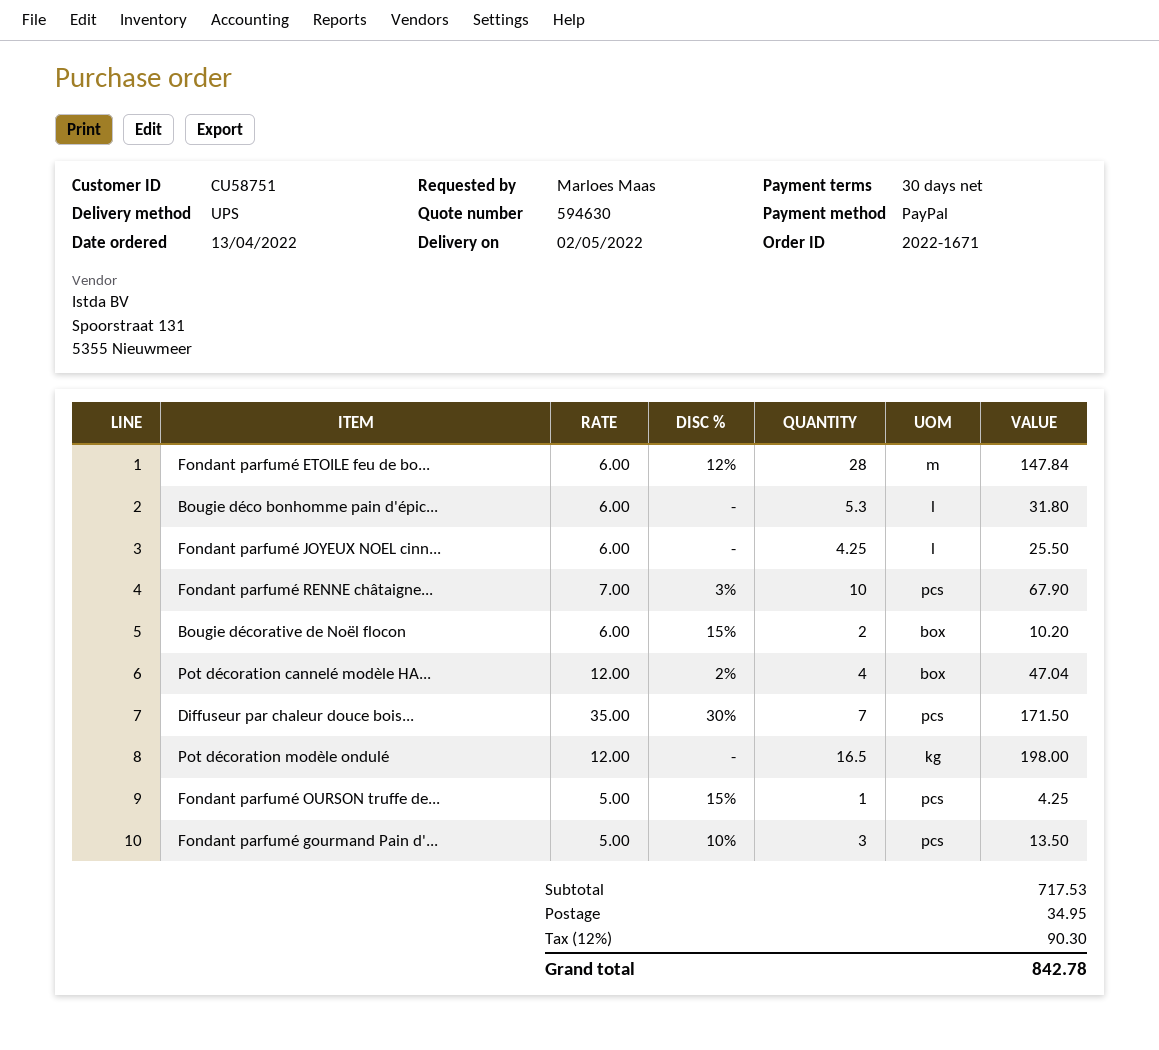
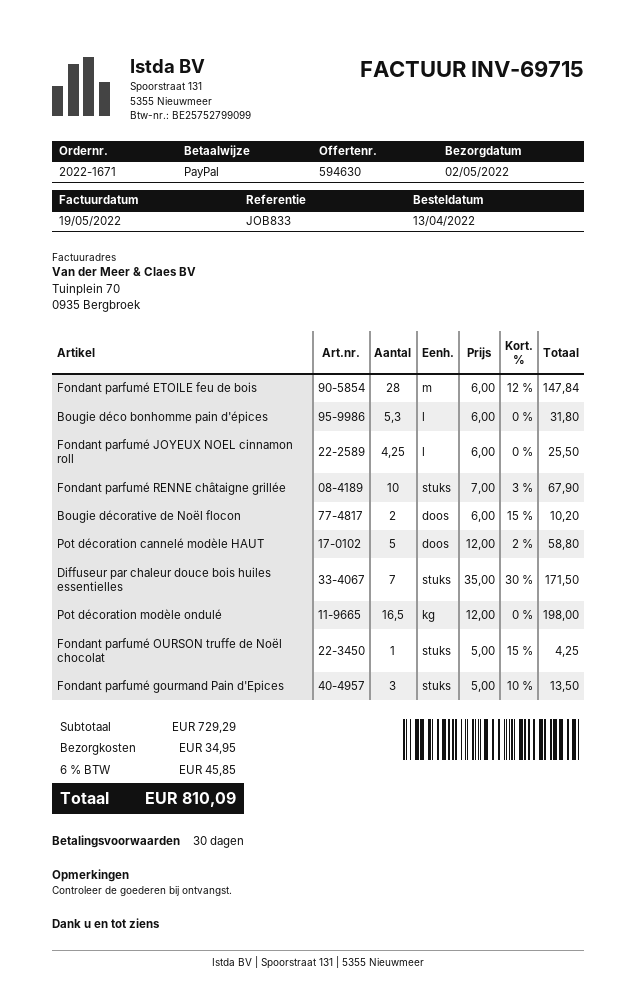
Pot décoration cannelé modèle HA...: 4 x 12.00 - 2% = 47.04 -> 5 x 12.00 - 2% = 58.80
subtotal: 717.53 -> 729.29
tax: 12% = 90.30 -> 6% = 45.85
total: 842.78 -> 810.09

